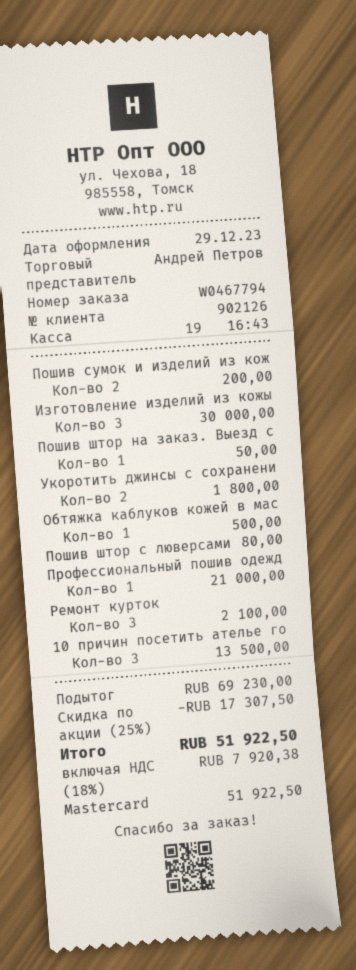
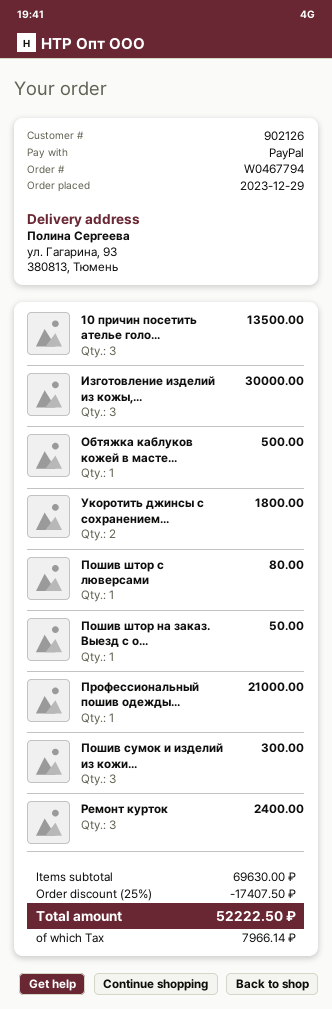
payment method: Mastercard -> PayPal
Пошив сумок и изделий из кож: 2 for 200.00 -> 3 for 300.00
Ремонт курток: 3 for 2100.00 -> 3 for 2400.00
subtotal: 69230.00 -> 69630.00
discount: 25% = 17307.50 -> 25% = 17407.50
tax: 7920.38 -> 7966.14
total: 51922.50 -> 52222.50

